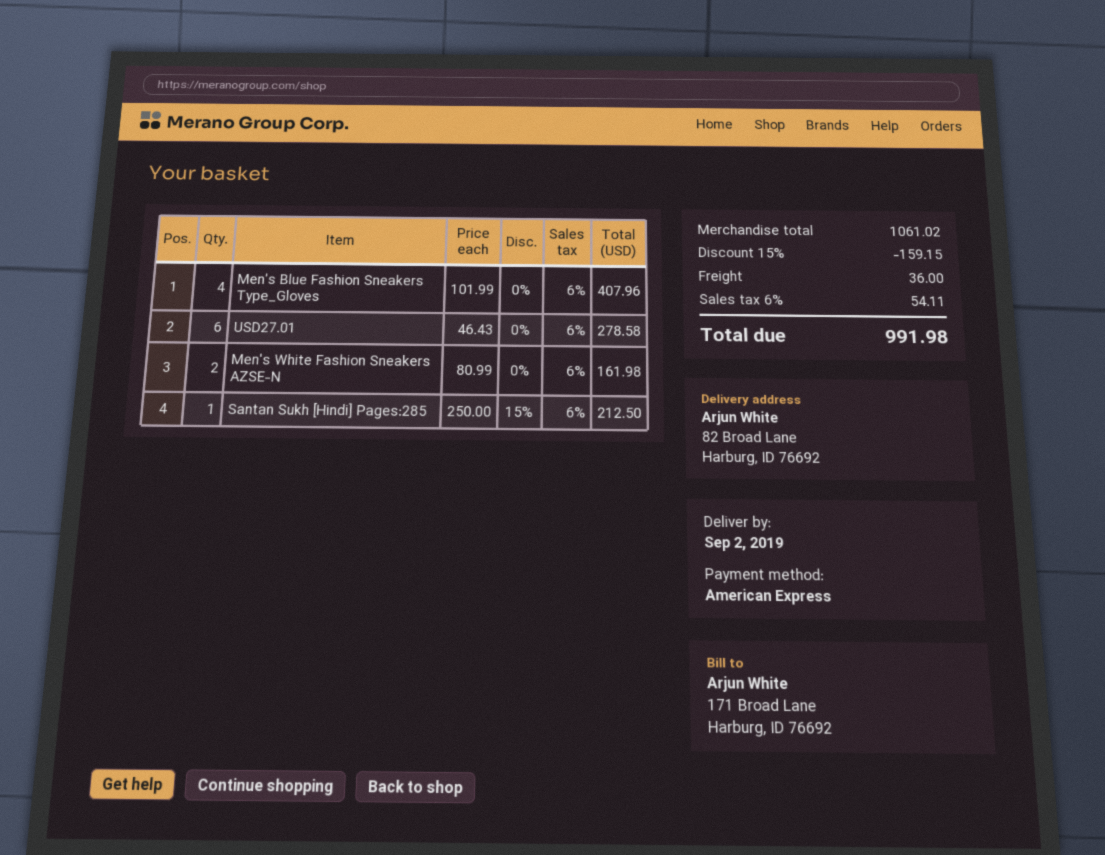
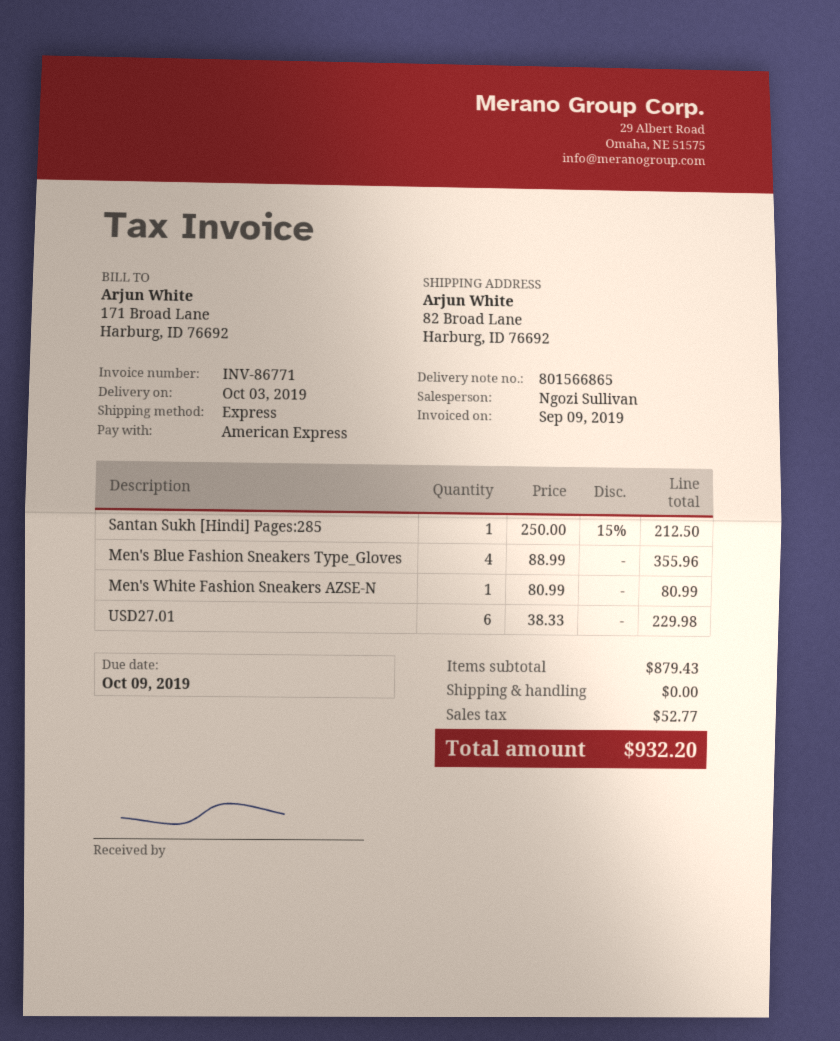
delivery date: 2019-09-02 -> 2019-10-03
Men's Blue Fashion Sneakers Type_Gloves: 4 x 101.99 = 407.96 -> 4 x 88.99 = 355.96
USD27.01: 6 x 46.43 = 278.58 -> 6 x 38.33 = 229.98
Men's White Fashion Sneakers AZSE-N: 2 x 80.99 = 161.98 -> 1 x 80.99 = 80.99
subtotal: 1061.02 -> 879.43
discount: 15% = 159.15 -> none
shipping: 36.00 -> 0.00
tax: 54.11 -> 52.77
total: 991.98 -> 932.20

